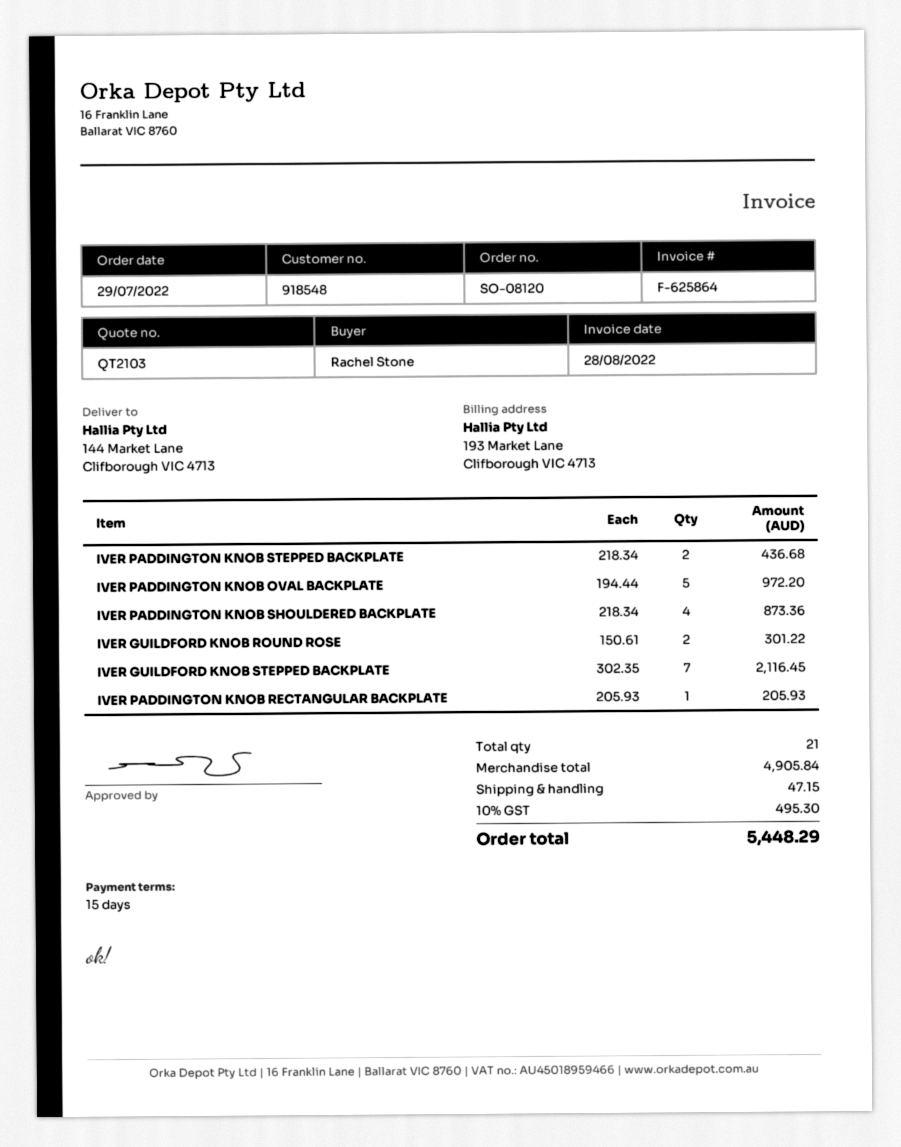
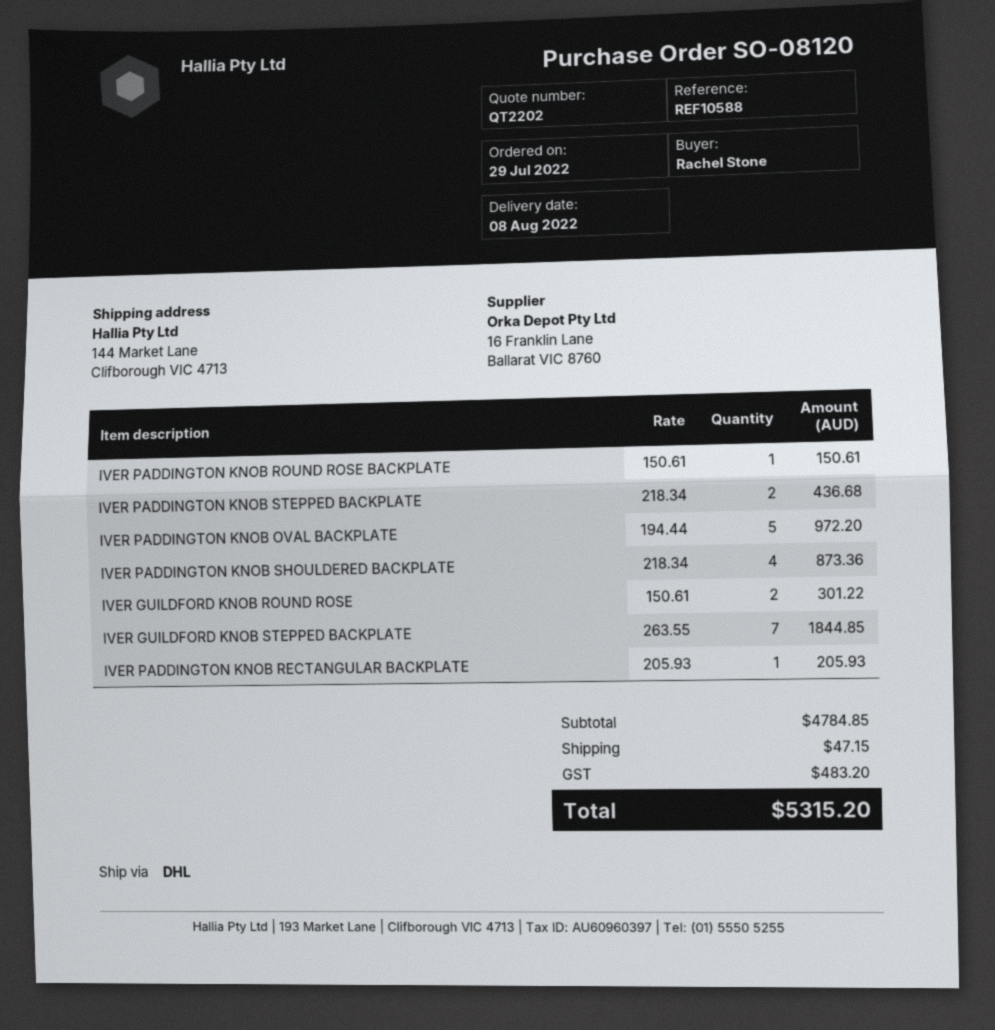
quote number: QT2103 -> QT2202
IVER GUILDFORD KNOB STEPPED BACKPLATE: 7 x 302.35 = 2116.45 -> 7 x 263.55 = 1844.85
IVER PADDINGTON KNOB ROUND ROSE BACKPLATE: none -> 1 x 150.61 = 150.61
subtotal: 4905.84 -> 4784.85
tax: 495.30 -> 483.20
total: 5448.29 -> 5315.20

